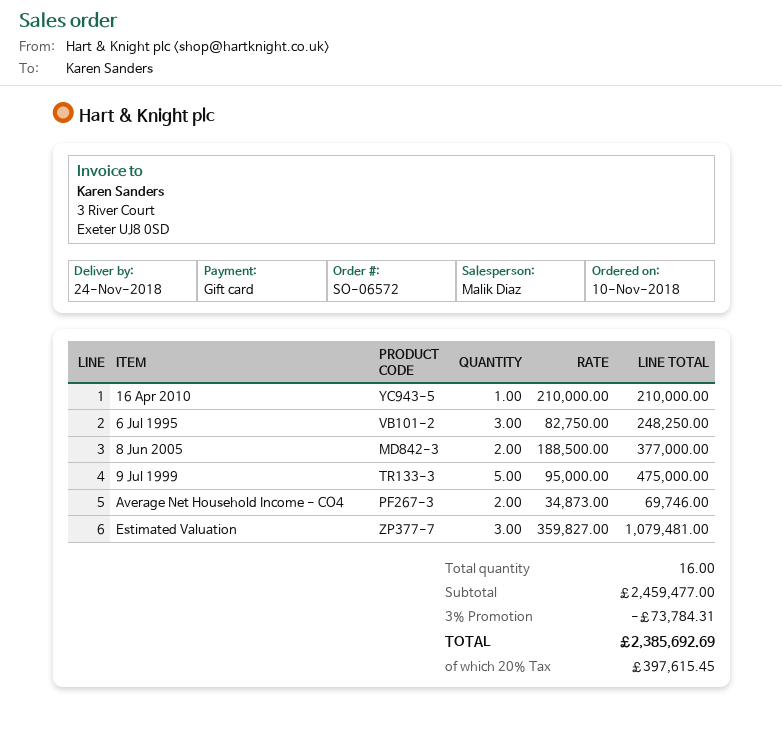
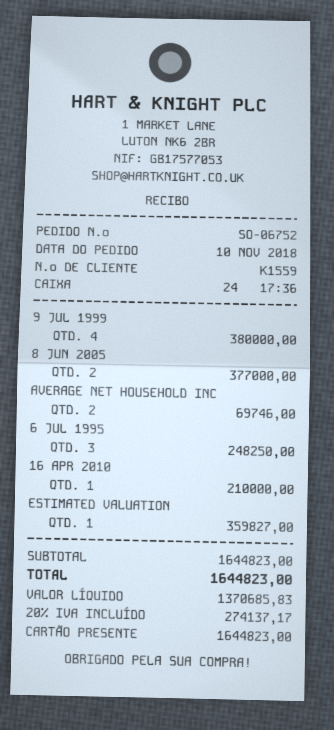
order number: SO-06572 -> SO-06752
9 Jul 1999: 5 for 475000.00 -> 4 for 380000.00
Estimated Valuation: 3 for 1079481.00 -> 1 for 359827.00
subtotal: 2459477.00 -> 1644823.00
discount: 3% = 73784.31 -> none
tax: 20% = 397615.45 -> 20% = 274137.17
total: 2385692.69 -> 1644823.00

